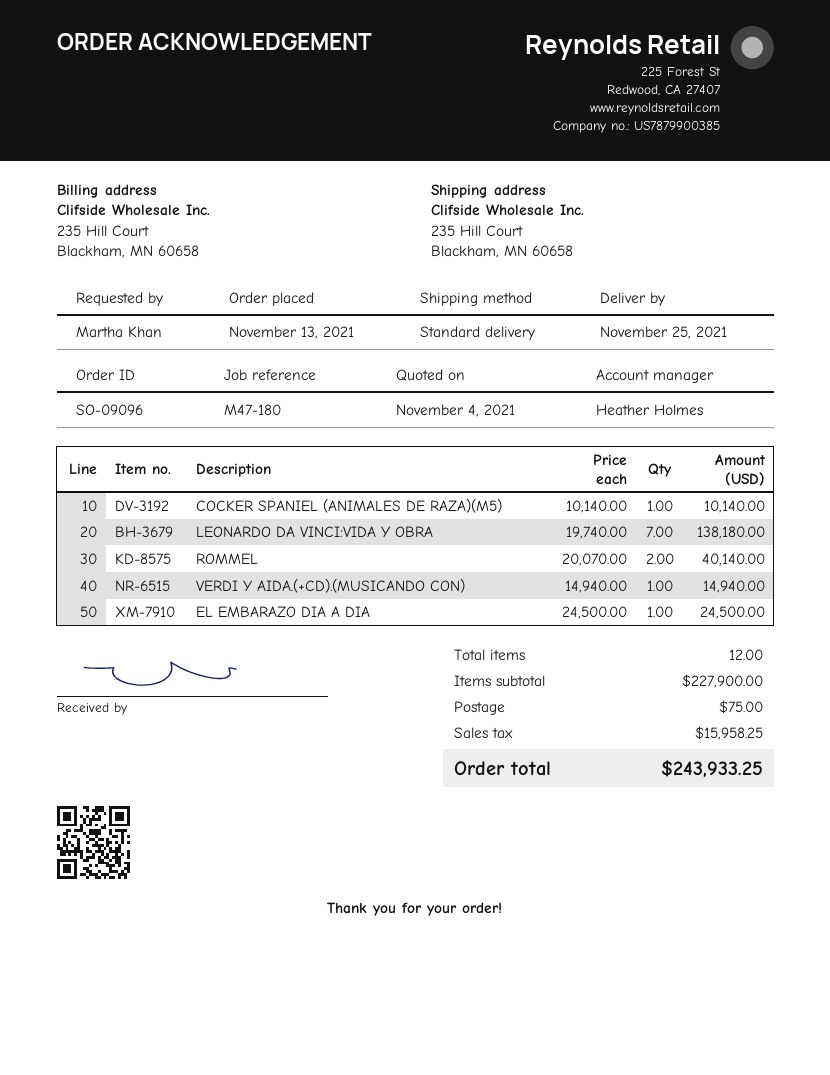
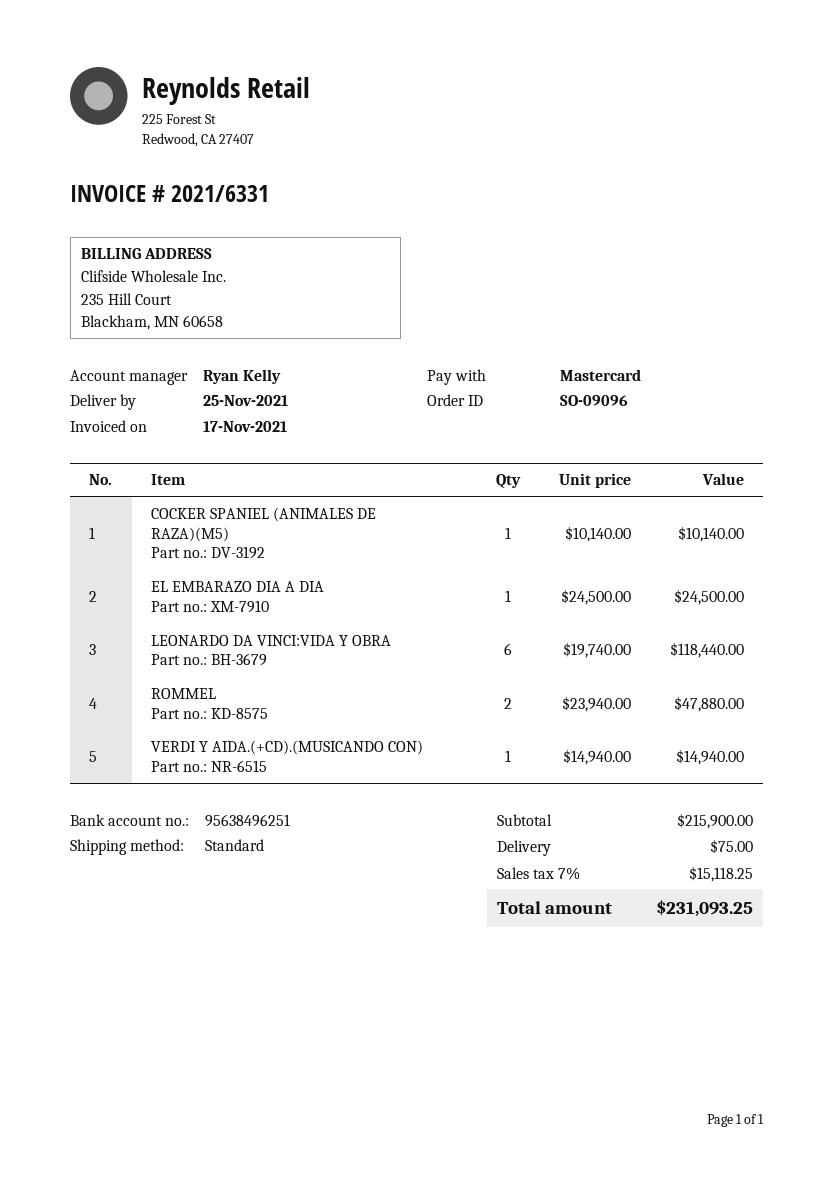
sales rep: Heather Holmes -> Ryan Kelly
LEONARDO DA VINCI:VIDA Y OBRA: 7 x 19740.00 = 138180.00 -> 6 x 19740.00 = 118440.00
ROMMEL: 2 x 20070.00 = 40140.00 -> 2 x 23940.00 = 47880.00
subtotal: 227900.00 -> 215900.00
tax: 15958.25 -> 15118.25
total: 243933.25 -> 231093.25

